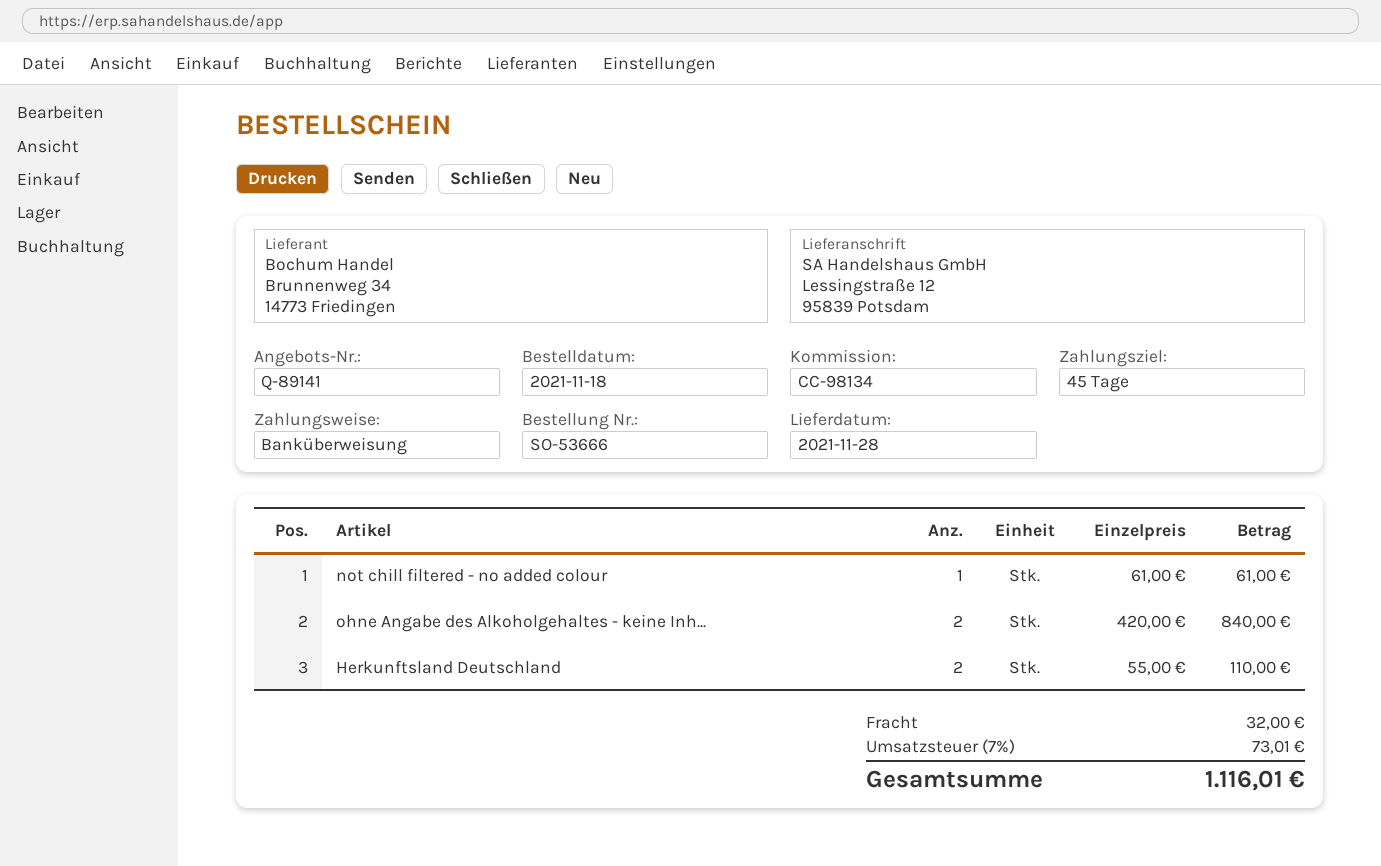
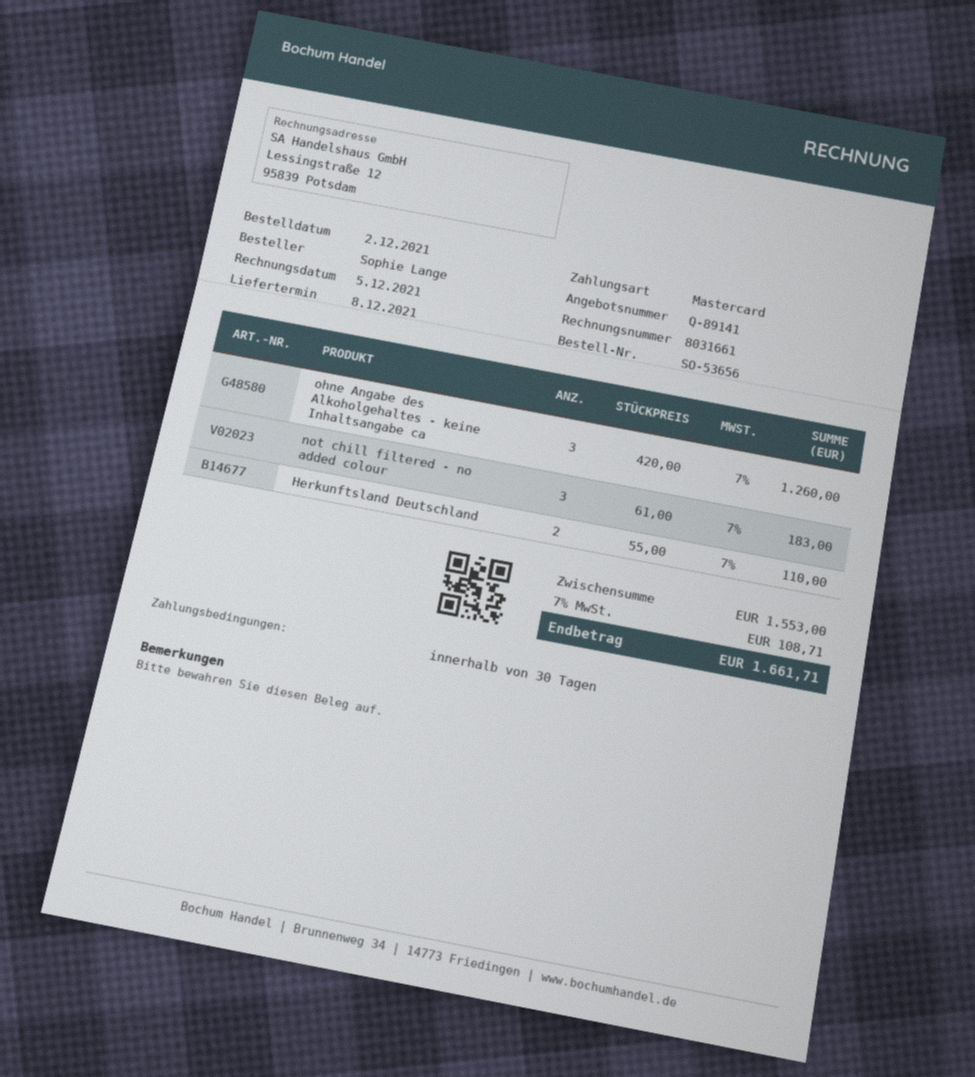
order number: SO-53666 -> SO-53656
order date: 2021-11-18 -> 2021-12-02
delivery date: 2021-11-28 -> 2021-12-08
payment terms: 45 days -> 30 days
payment method: bank transfer -> Mastercard
not chill filtered - no added colour: 1 x 61.00 = 61.00 -> 3 x 61.00 = 183.00
ohne Angabe des Alkoholgehaltes - keine Inh...: 2 x 420.00 = 840.00 -> 3 x 420.00 = 1260.00
shipping: 32.00 -> none
tax: 7% = 73.01 -> 7% = 108.71
total: 1116.01 -> 1661.71

